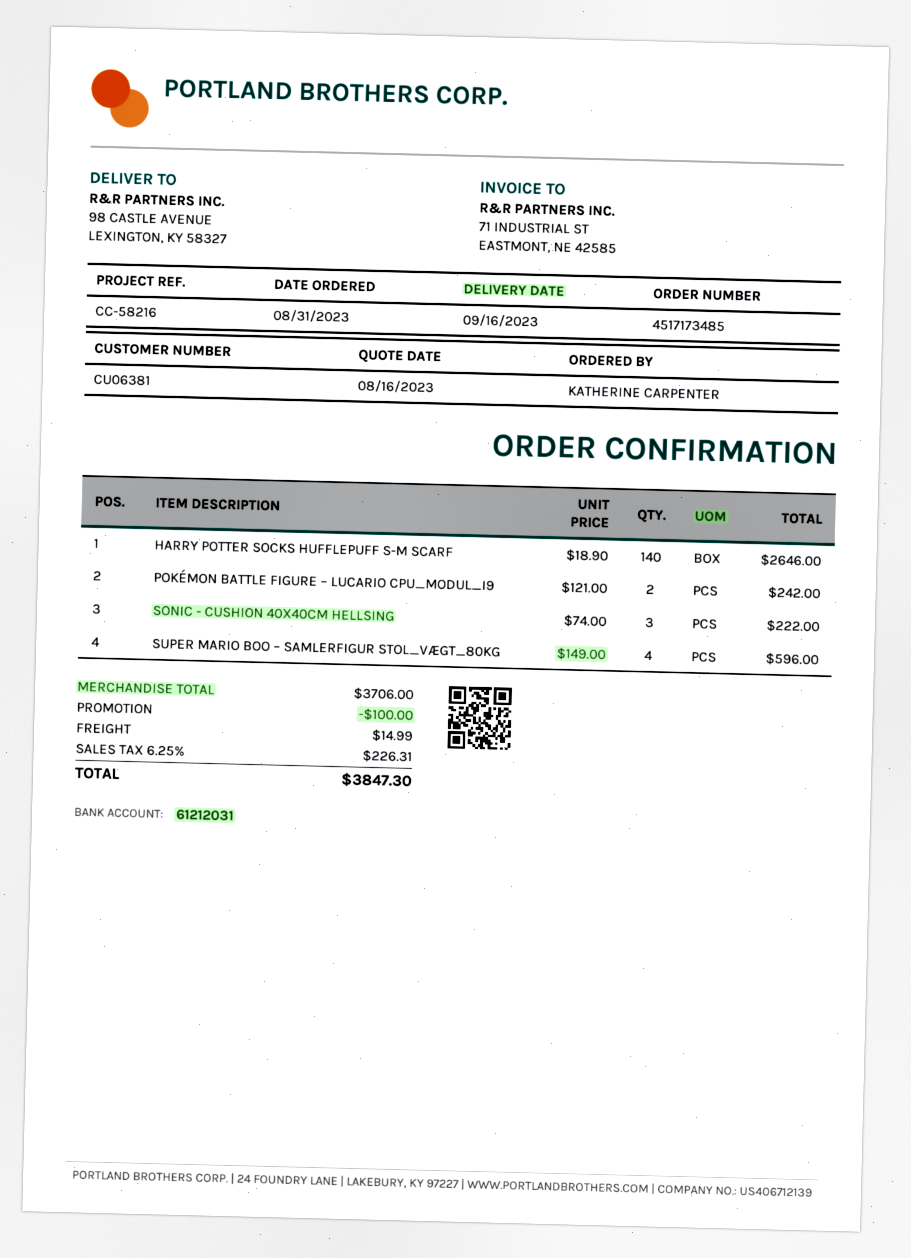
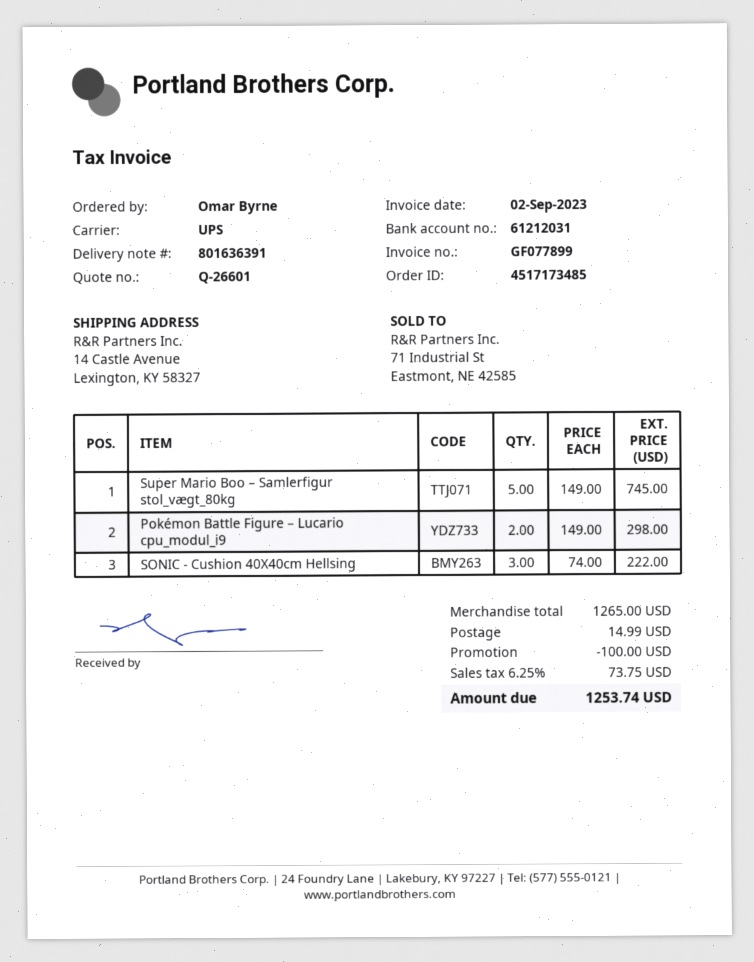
ordered by: KATHERINE CARPENTER -> Omar Byrne
ship to: 98 CASTLE AVENUE, LEXINGTON, KY 58327 -> 14 Castle Avenue, Lexington, KY 58327
HARRY POTTER SOCKS HUFFLEPUFF S-M SCARF: 140 x 18.90 = 2646.00 -> none
POKÉMON BATTLE FIGURE – LUCARIO CPU_MODUL_I9: 2 x 121.00 = 242.00 -> 2 x 149.00 = 298.00
SUPER MARIO BOO – SAMLERFIGUR STOL_VÆGT_80KG: 4 x 149.00 = 596.00 -> 5 x 149.00 = 745.00
subtotal: 3706.00 -> 1265.00
tax: 6.25% = 226.31 -> 6.25% = 73.75
total: 3847.30 -> 1253.74

